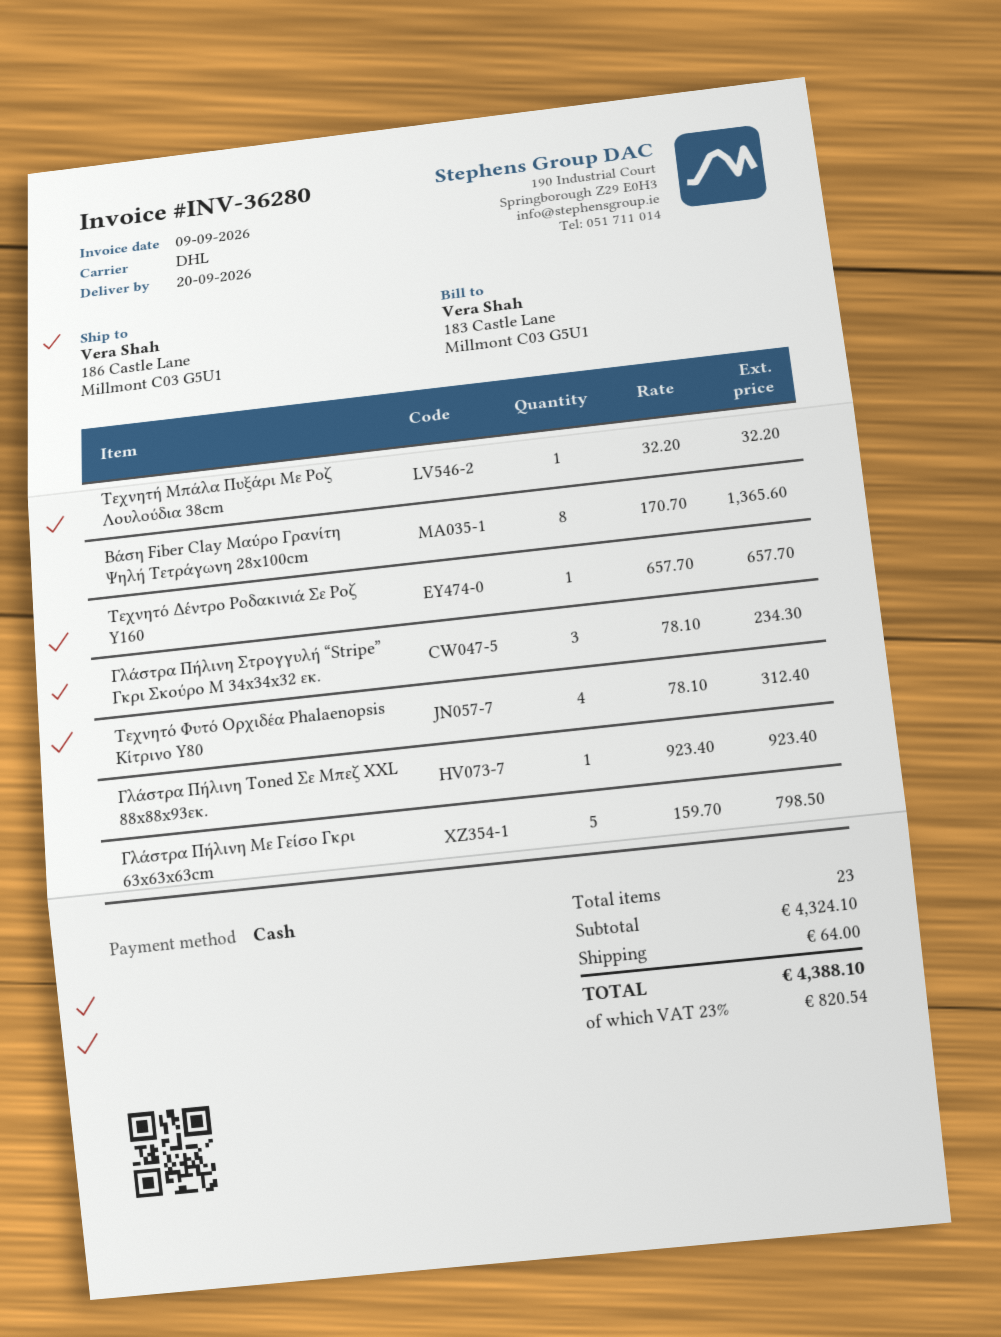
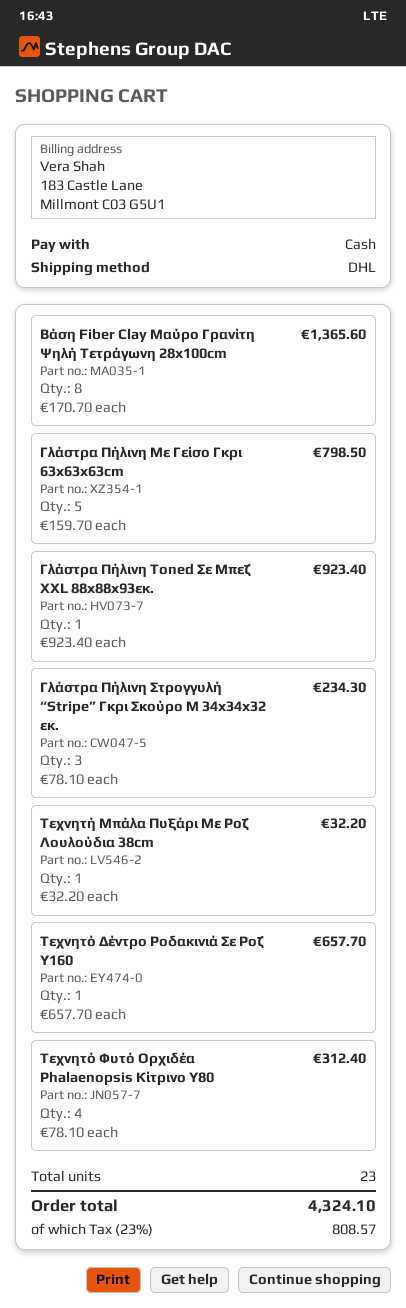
shipping: 64.00 -> none
tax: 23% = 820.54 -> 23% = 808.57
total: 4388.10 -> 4324.10

